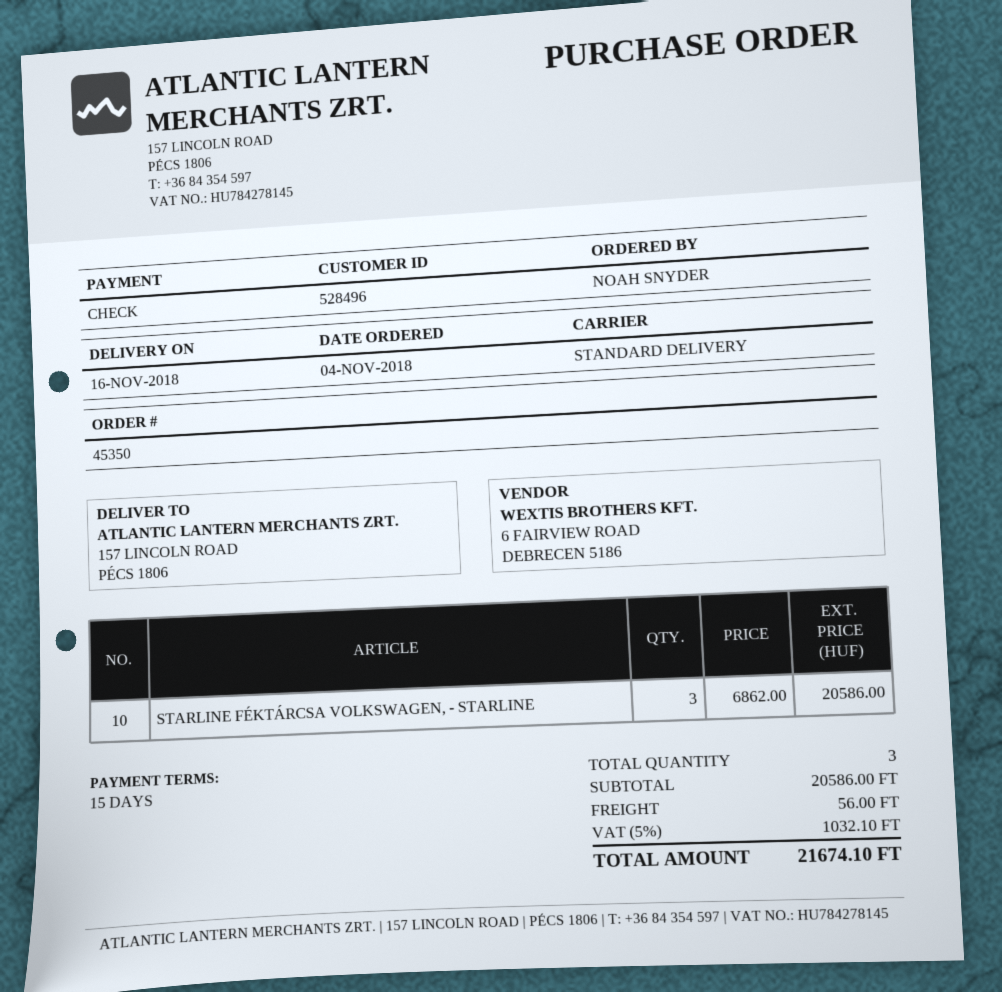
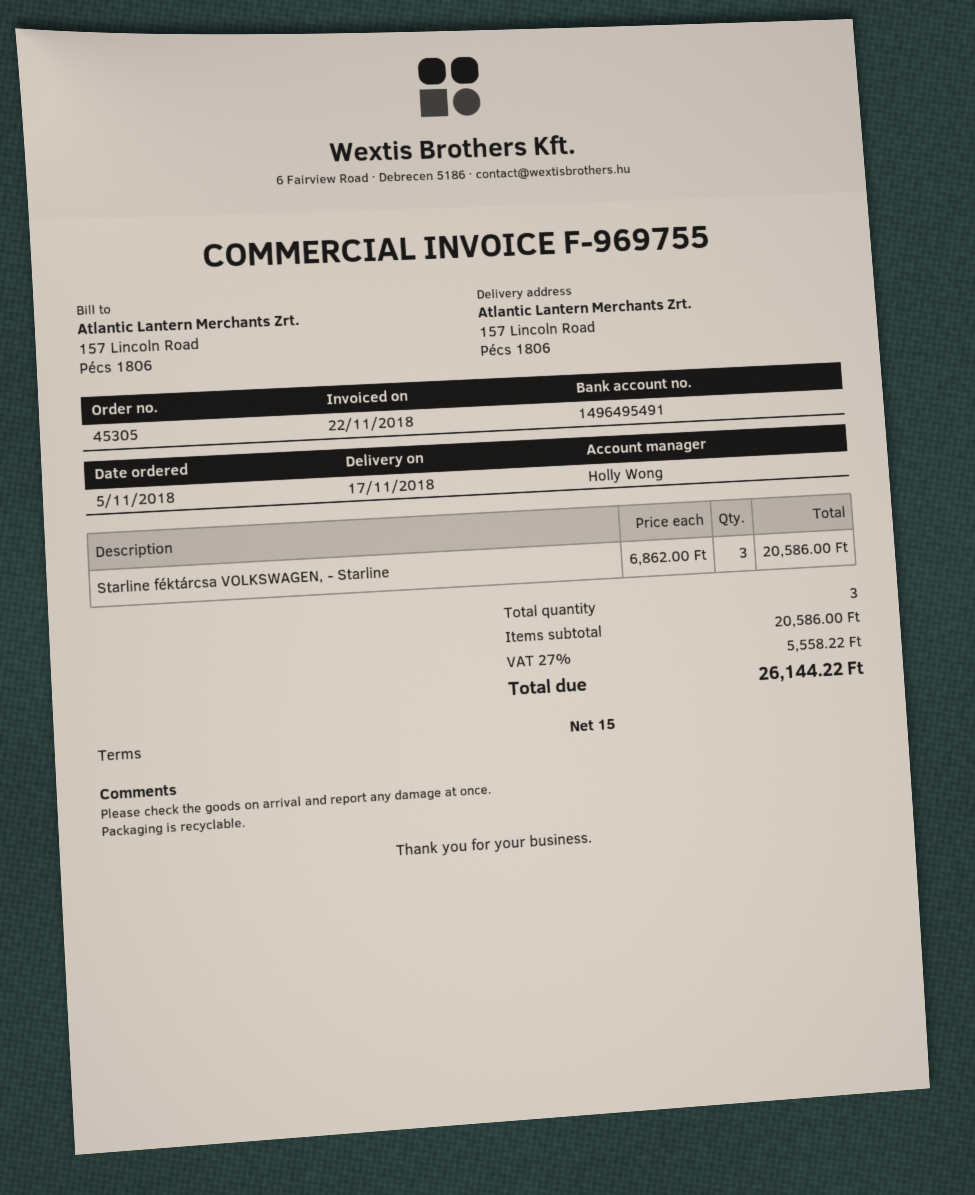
order number: 45350 -> 45305
order date: 2018-11-04 -> 2018-11-05
delivery date: 2018-11-16 -> 2018-11-17
shipping: 56.00 -> none
tax: 5% = 1032.10 -> 27% = 5558.22
total: 21674.10 -> 26144.22

